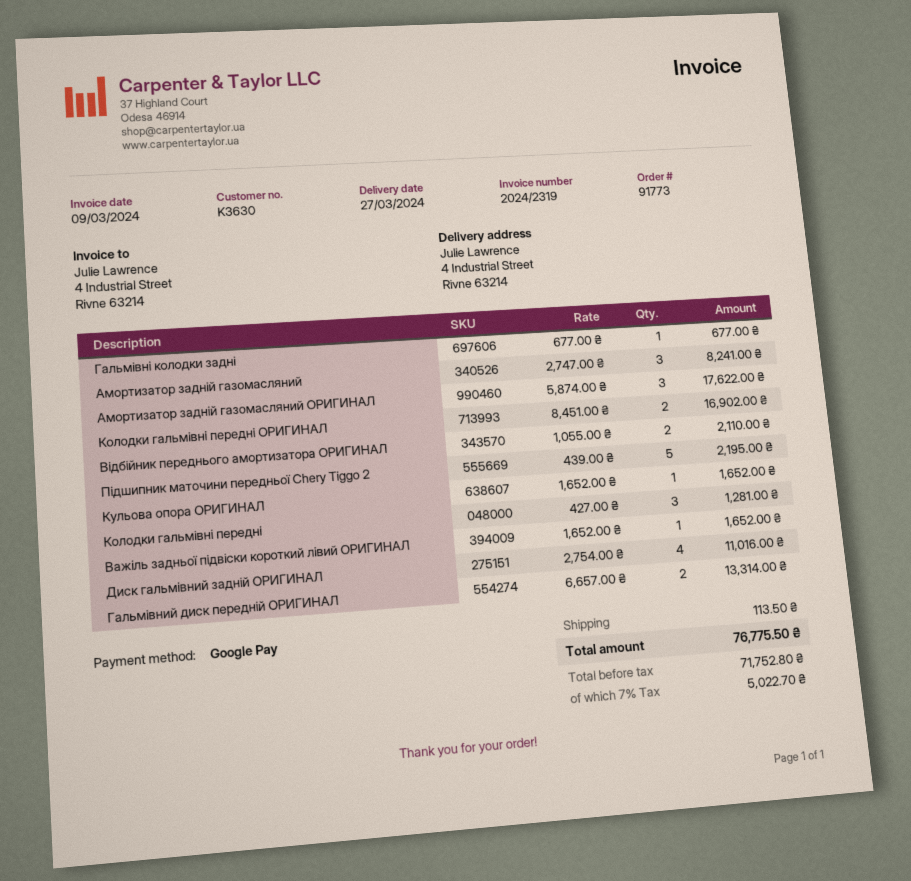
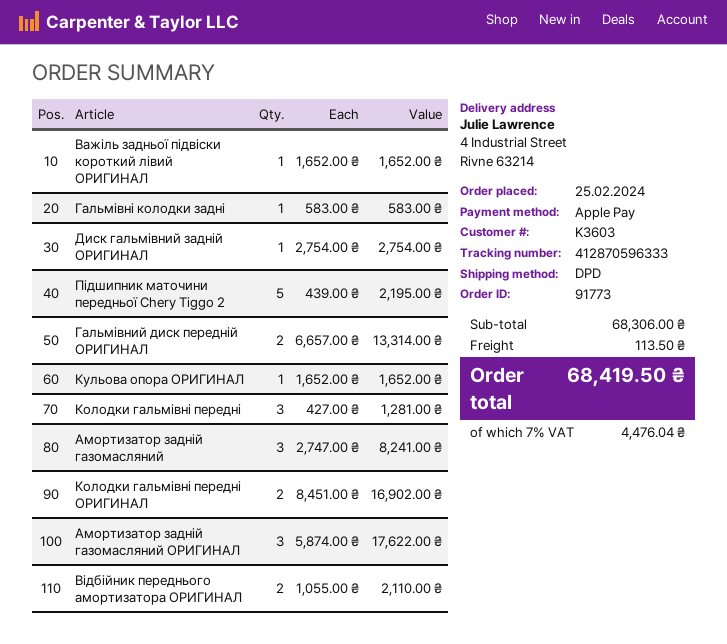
customer number: K3630 -> K3603
payment method: Google Pay -> Apple Pay
Гальмівні колодки задні: 1 x 677.00 = 677.00 -> 1 x 583.00 = 583.00
Диск гальмівний задній ОРИГИНАЛ: 4 x 2754.00 = 11016.00 -> 1 x 2754.00 = 2754.00
tax: 7% = 5022.70 -> 7% = 4476.04
total: 76775.50 -> 68419.50

